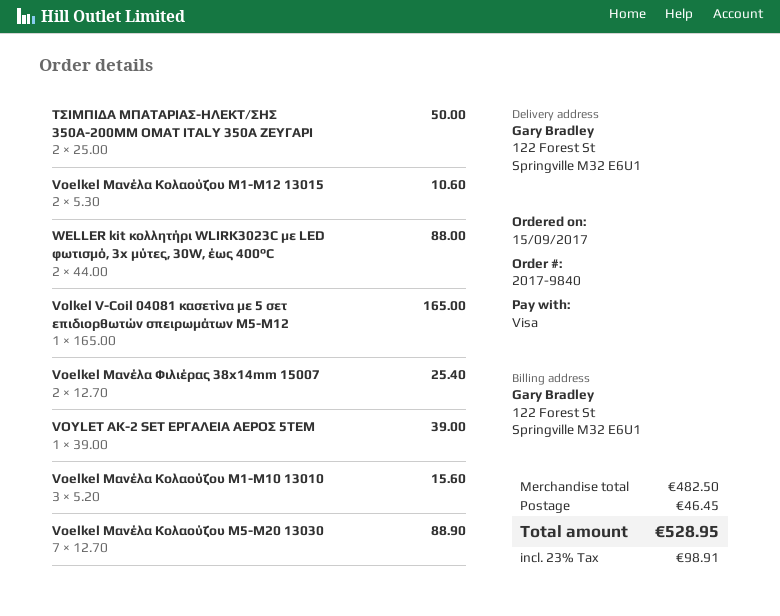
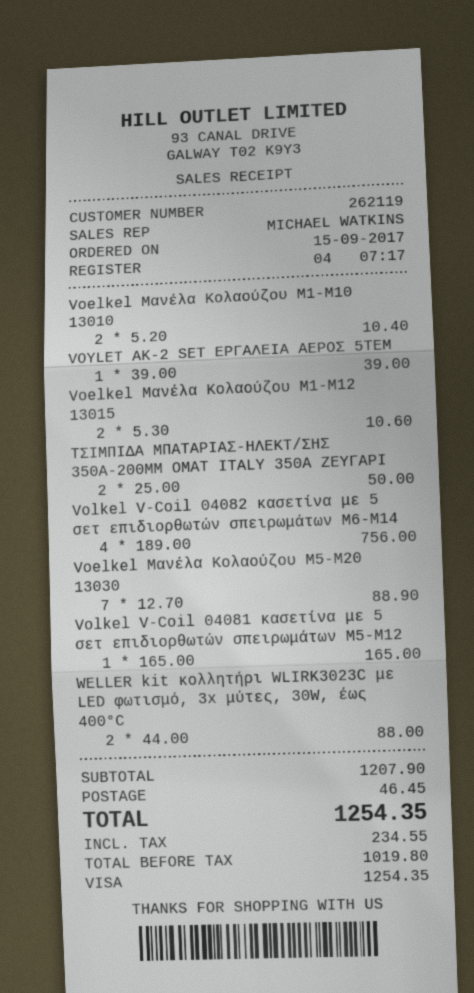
Voelkel Μανέλα Φιλιέρας 38x14mm 15007: 2 x 12.70 = 25.40 -> none
Voelkel Μανέλα Κολαούζου Μ1-Μ10 13010: 3 x 5.20 = 15.60 -> 2 x 5.20 = 10.40
Volkel V-Coil 04082 κασετίνα με 5 σετ επιδιορθωτών σπειρωμάτων Μ6-Μ14: none -> 4 x 189.00 = 756.00
subtotal: 482.50 -> 1207.90
tax: 98.91 -> 234.55
total: 528.95 -> 1254.35

